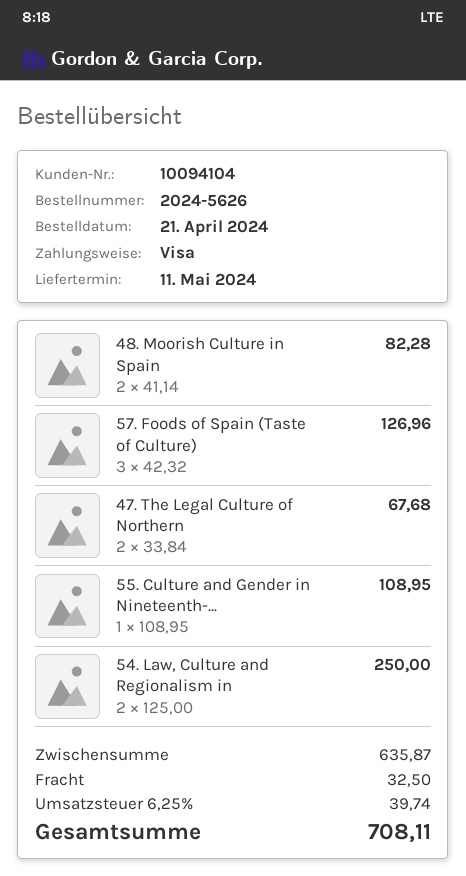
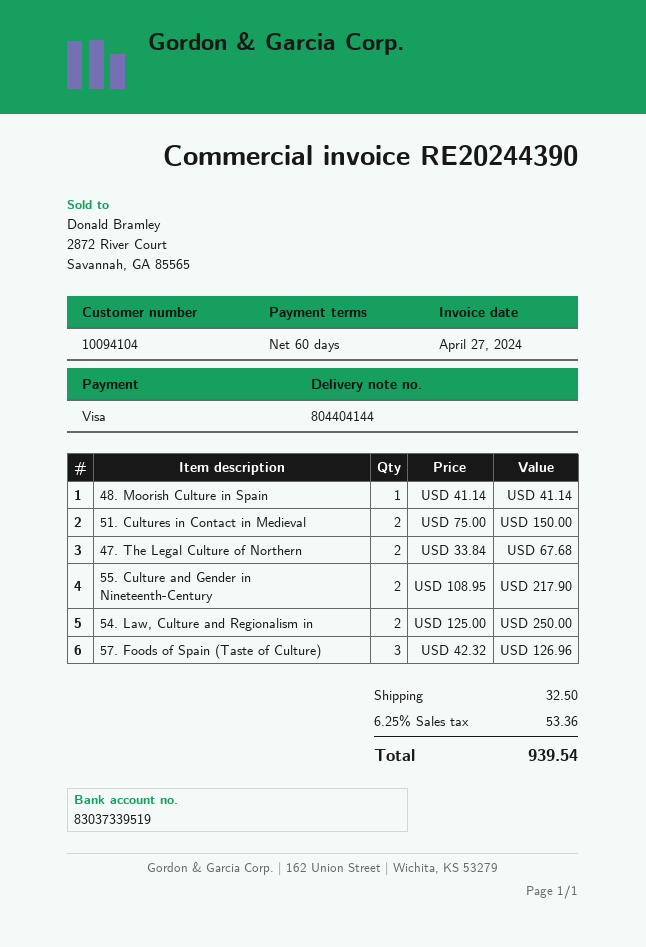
48. Moorish Culture in Spain: 2 x 41.14 = 82.28 -> 1 x 41.14 = 41.14
55. Culture and Gender in Nineteenth-...: 1 x 108.95 = 108.95 -> 2 x 108.95 = 217.90
51. Cultures in Contact in Medieval: none -> 2 x 75.00 = 150.00
tax: 6.25% = 39.74 -> 6.25% = 53.36
total: 708.11 -> 939.54

